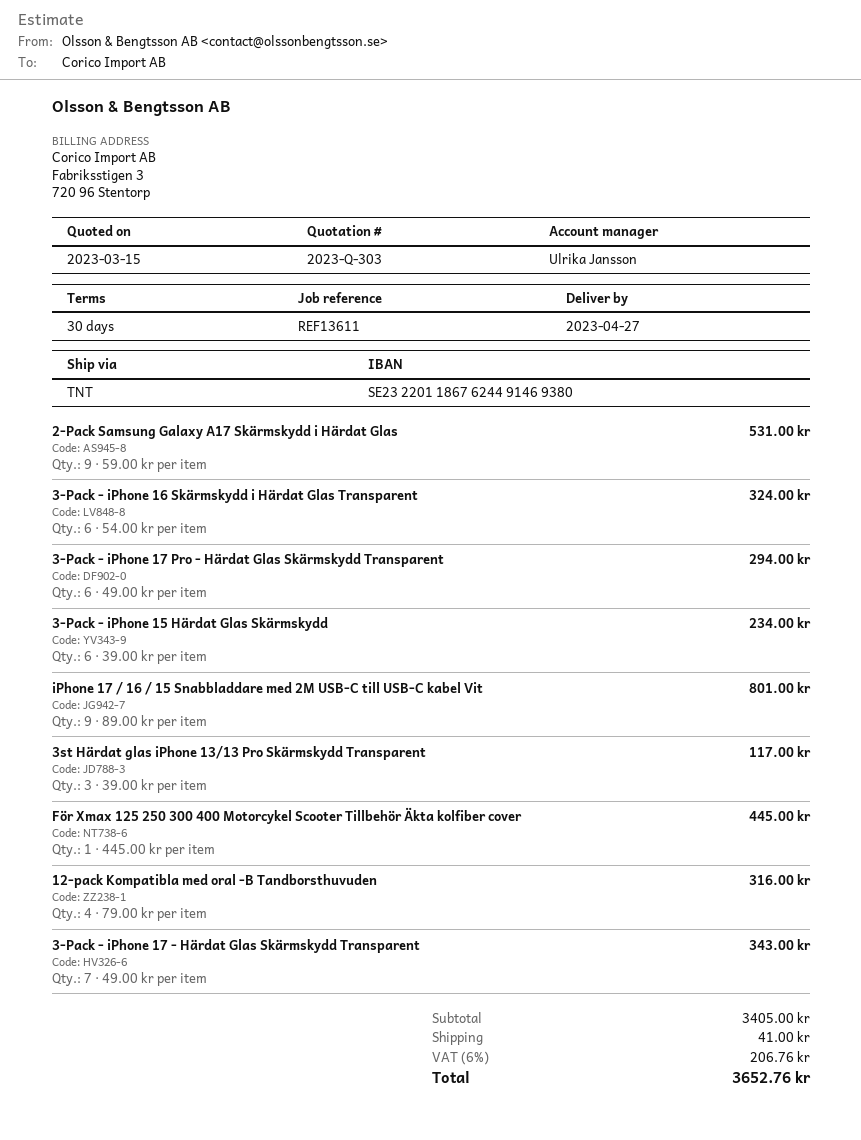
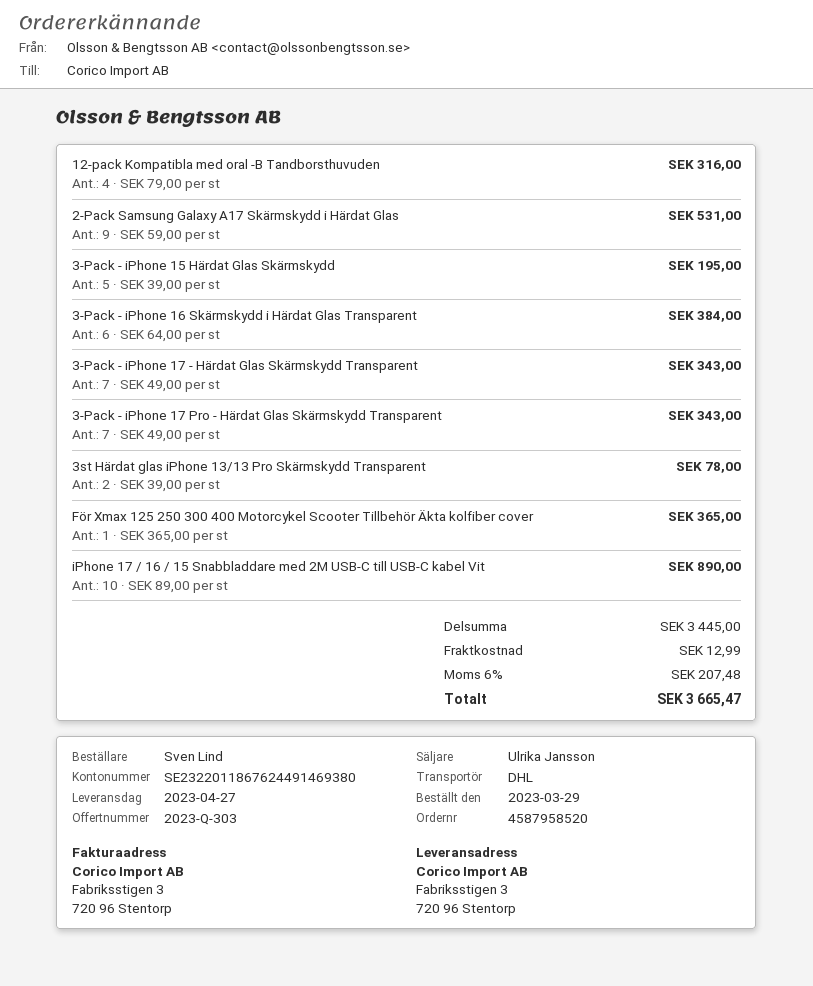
shipping method: TNT -> DHL
3-Pack - iPhone 16 Skärmskydd i Härdat Glas Transparent: 6 x 54.00 = 324.00 -> 6 x 64.00 = 384.00
3-Pack - iPhone 17 Pro - Härdat Glas Skärmskydd Transparent: 6 x 49.00 = 294.00 -> 7 x 49.00 = 343.00
3-Pack - iPhone 15 Härdat Glas Skärmskydd: 6 x 39.00 = 234.00 -> 5 x 39.00 = 195.00
iPhone 17 / 16 / 15 Snabbladdare med 2M USB-C till USB-C kabel Vit: 9 x 89.00 = 801.00 -> 10 x 89.00 = 890.00
3st Härdat glas iPhone 13/13 Pro Skärmskydd Transparent: 3 x 39.00 = 117.00 -> 2 x 39.00 = 78.00
För Xmax 125 250 300 400 Motorcykel Scooter Tillbehör Äkta kolfiber cover: 1 x 445.00 = 445.00 -> 1 x 365.00 = 365.00
subtotal: 3405.00 -> 3445.00
shipping: 41.00 -> 12.99
tax: 6% = 206.76 -> 6% = 207.48
total: 3652.76 -> 3665.47

